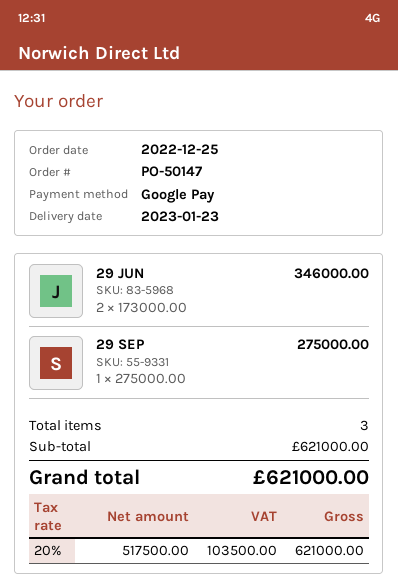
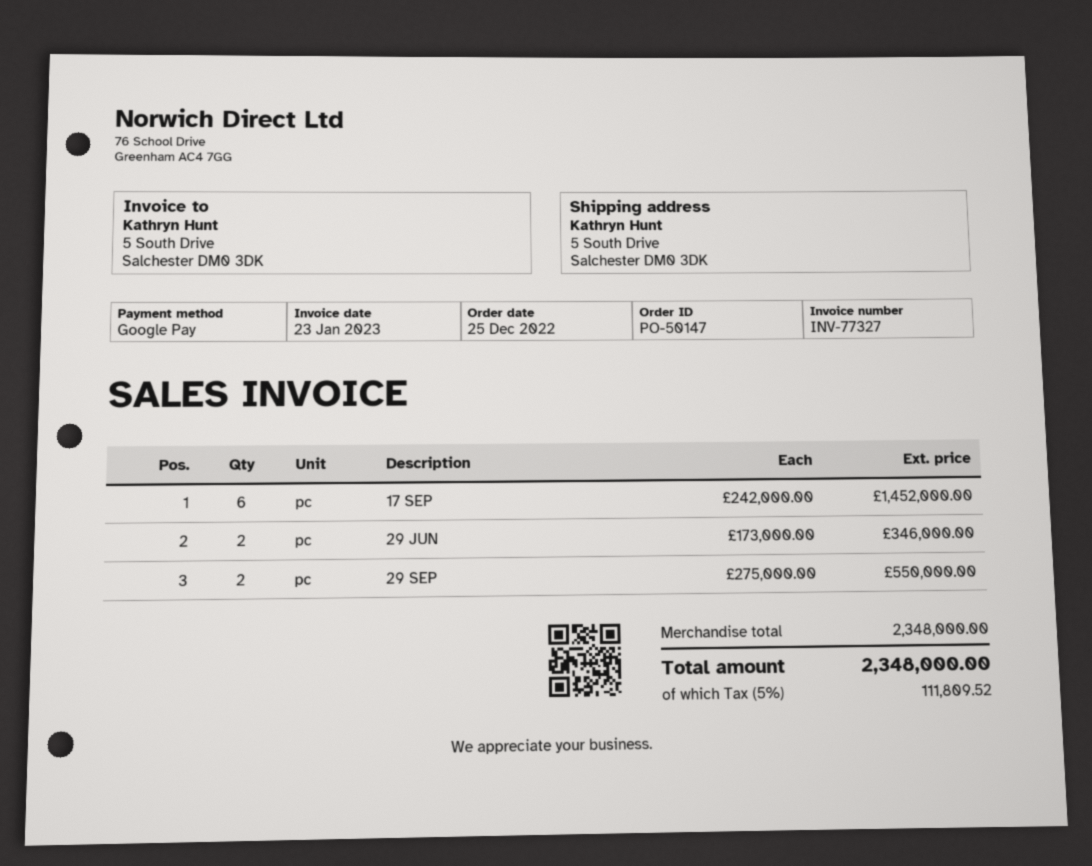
29 SEP: 1 x 275000.00 = 275000.00 -> 2 x 275000.00 = 550000.00
17 SEP: none -> 6 x 242000.00 = 1452000.00
subtotal: 621000.00 -> 2348000.00
tax: 20% = 103500.00 -> 5% = 111809.52
total: 621000.00 -> 2348000.00

